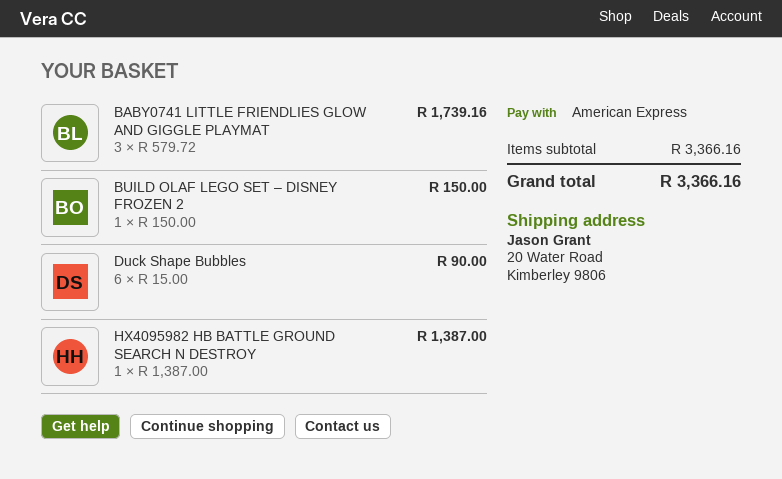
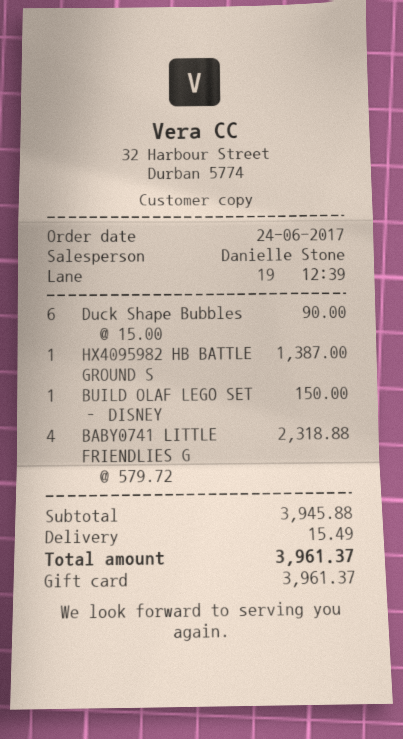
payment method: American Express -> gift card
BABY0741 LITTLE FRIENDLIES GLOW AND GIGGLE PLAYMAT: 3 x 579.72 = 1739.16 -> 4 x 579.72 = 2318.88
subtotal: 3366.16 -> 3945.88
shipping: none -> 15.49
total: 3366.16 -> 3961.37

